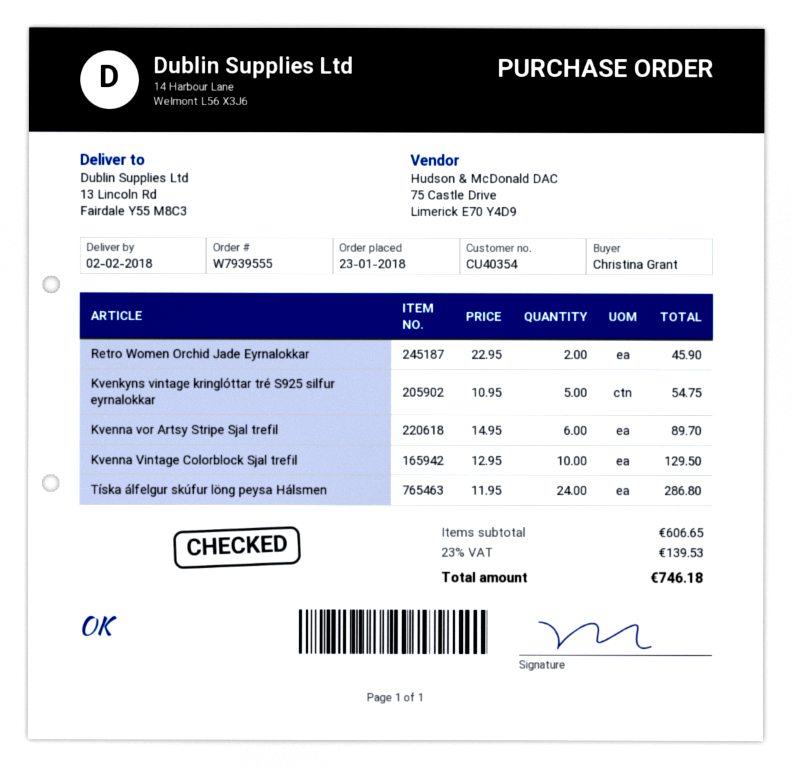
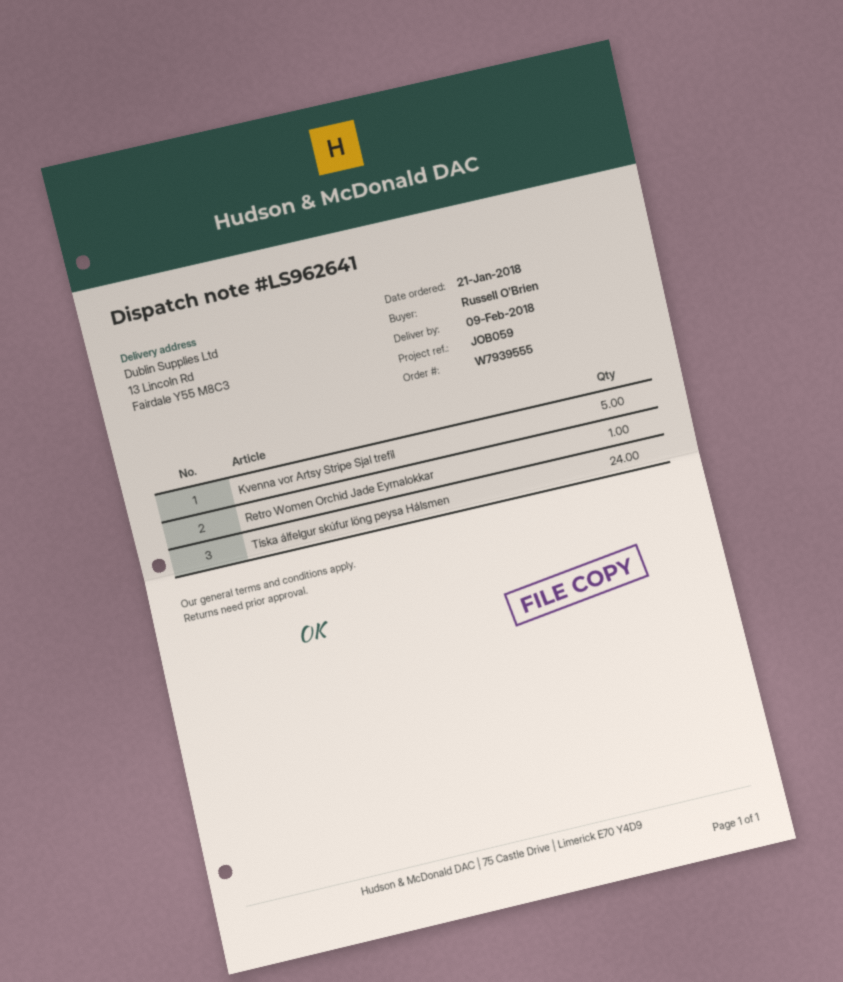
order date: 2018-01-23 -> 2018-01-21
delivery date: 2018-02-02 -> 2018-02-09
ordered by: Christina Grant -> Russell O'Brien
Retro Women Orchid Jade Eyrnalokkar: 2 -> 1
Kvenkyns vintage kringlóttar tré S925 silfur eyrnalokkar: 5 -> none
Kvenna vor Artsy Stripe Sjal trefil: 6 -> 5
Kvenna Vintage Colorblock Sjal trefil: 10 -> none

